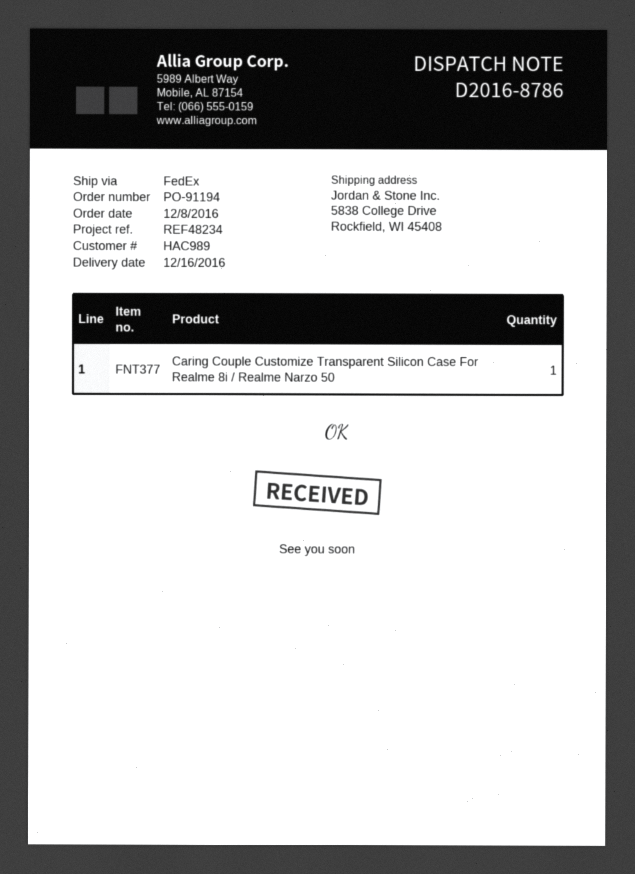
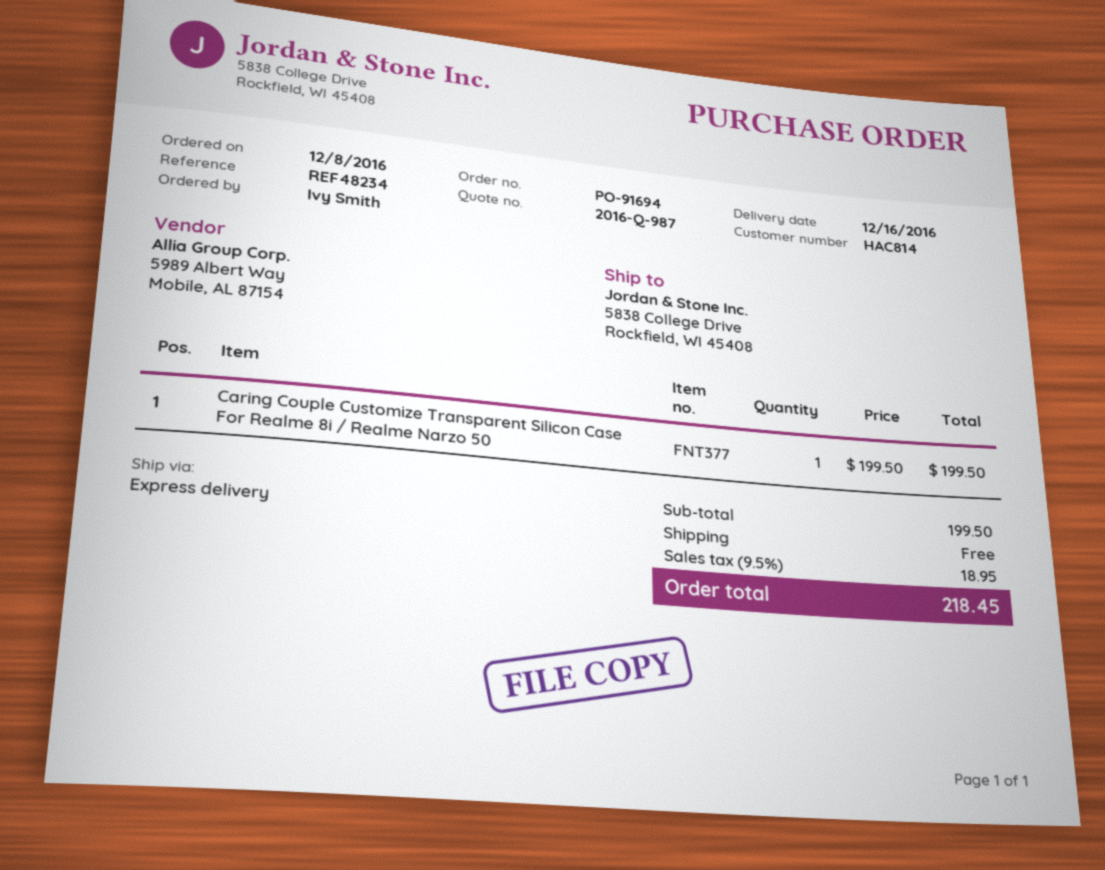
order number: PO-91194 -> PO-91694
customer number: HAC989 -> HAC814
shipping method: FedEx -> express

